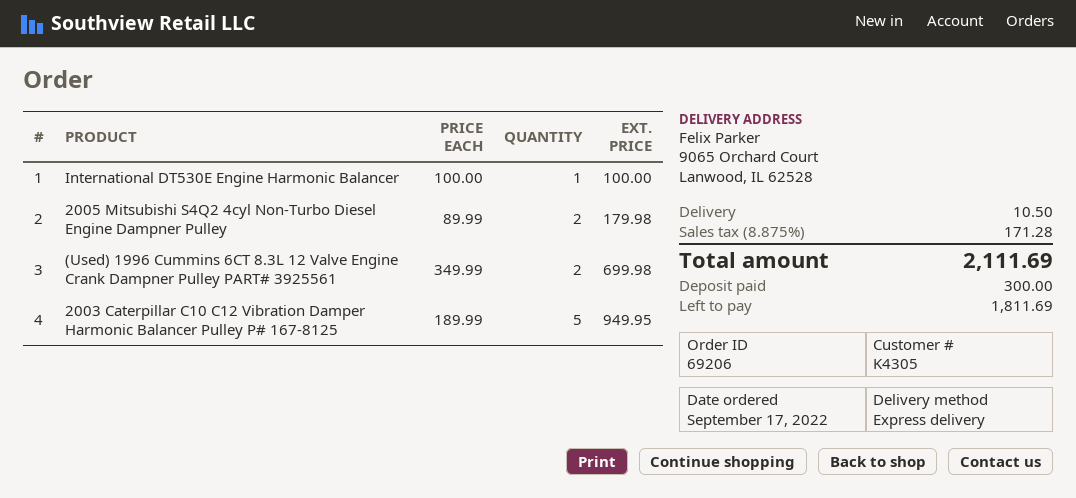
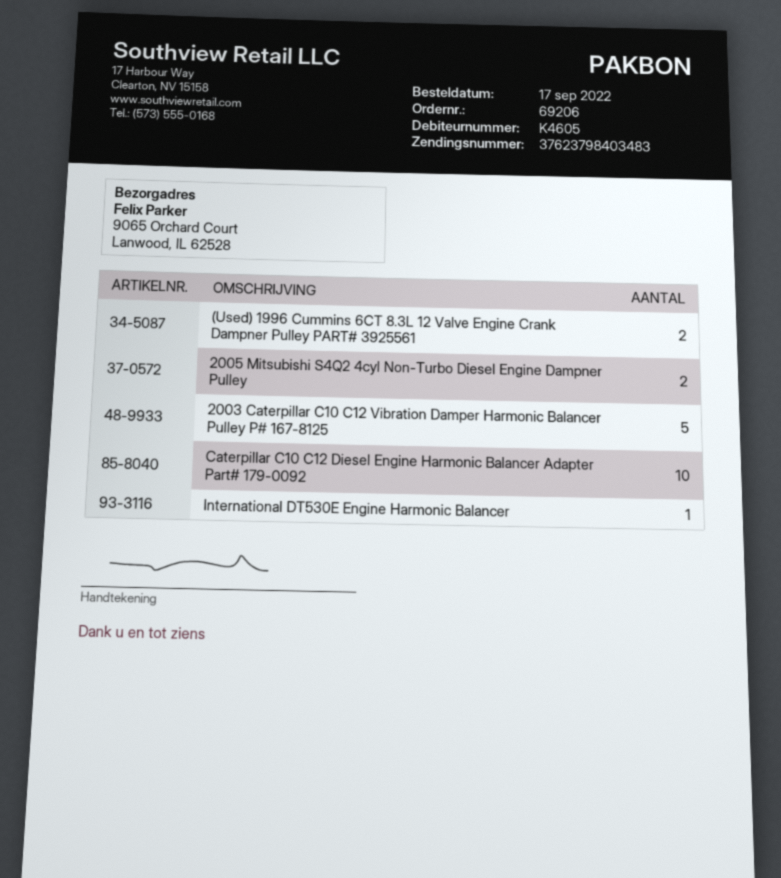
customer number: K4305 -> K4605
Caterpillar C10 C12 Diesel Engine Harmonic Balancer Adapter Part# 179-0092: none -> 10

